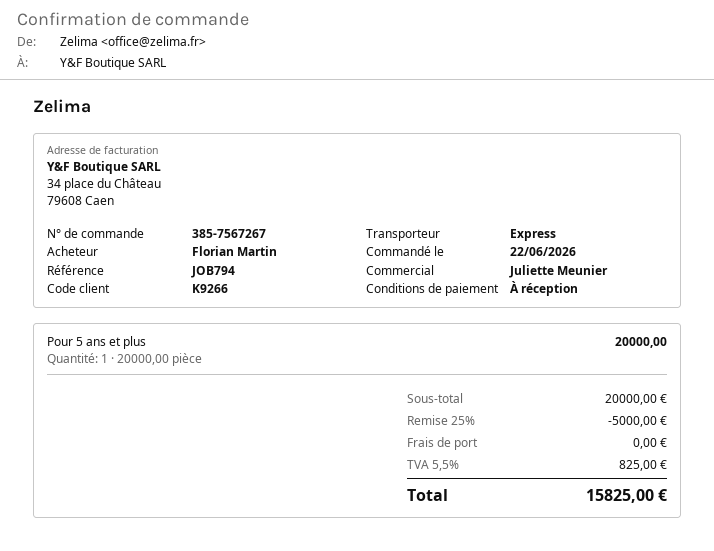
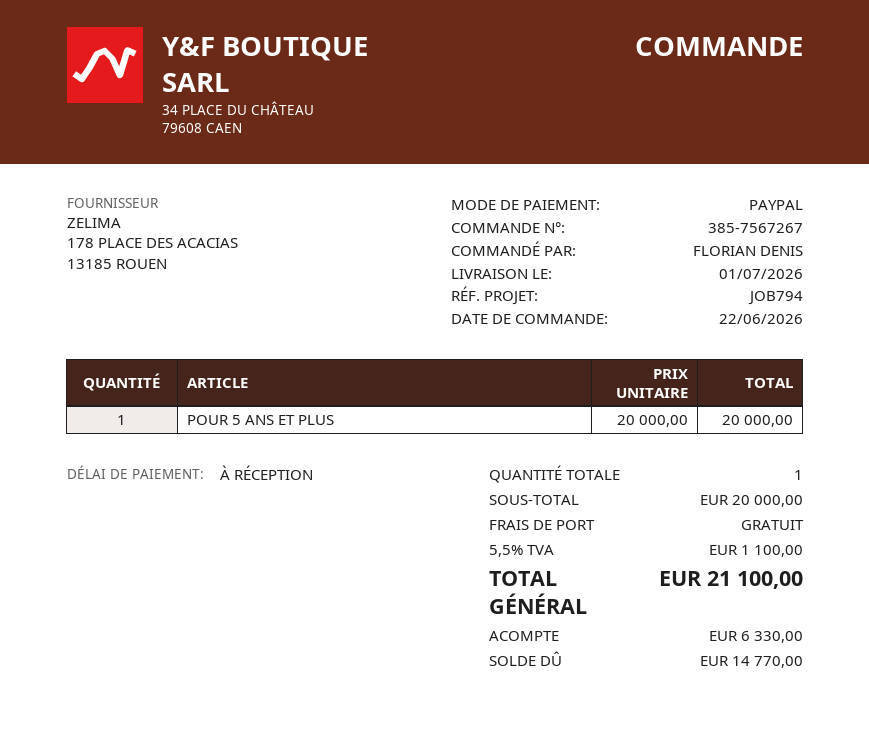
ordered by: Florian Martin -> FLORIAN DENIS
discount: 25% = 5000.00 -> none
tax: 5.5% = 825.00 -> 5.5% = 1100.00
total: 15825.00 -> 21100.00

